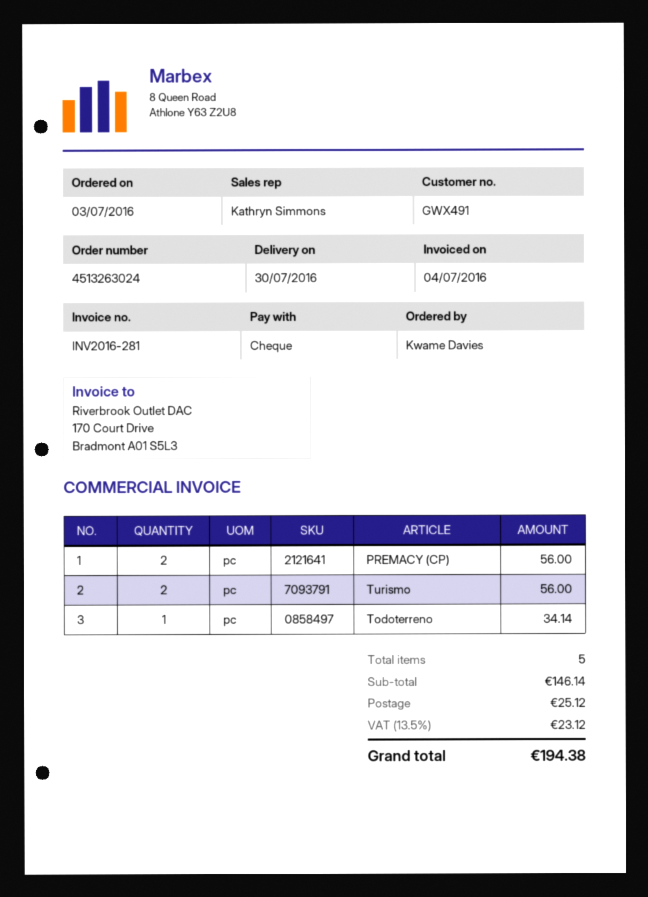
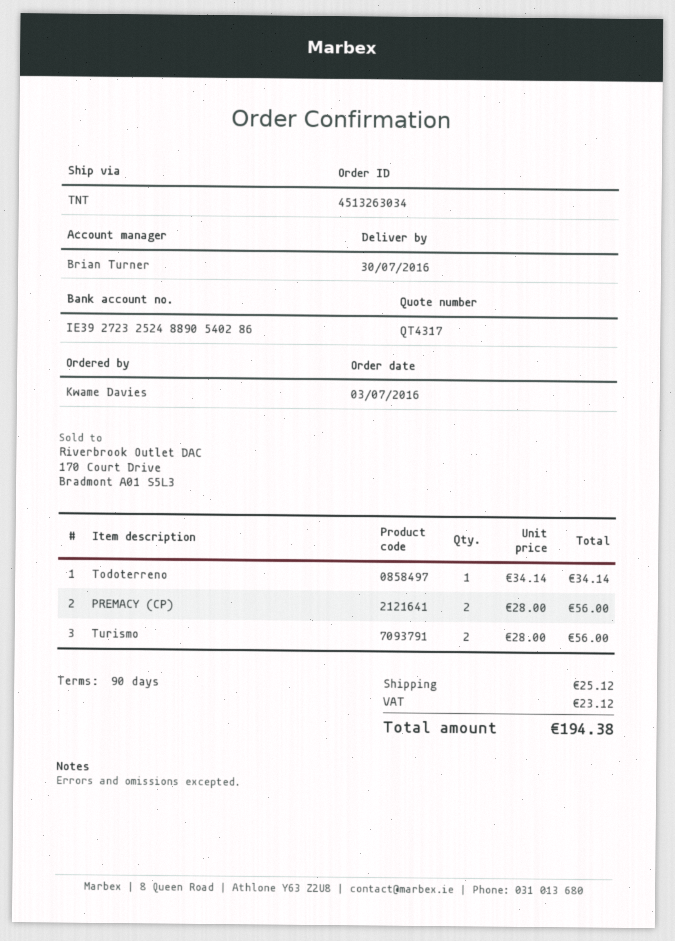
order number: 4513263024 -> 4513263034
sales rep: Kathryn Simmons -> Brian Turner

